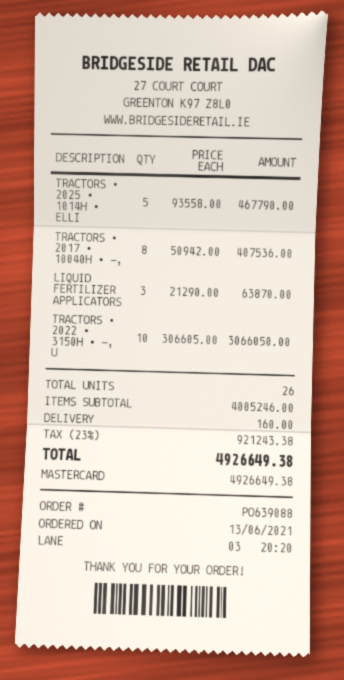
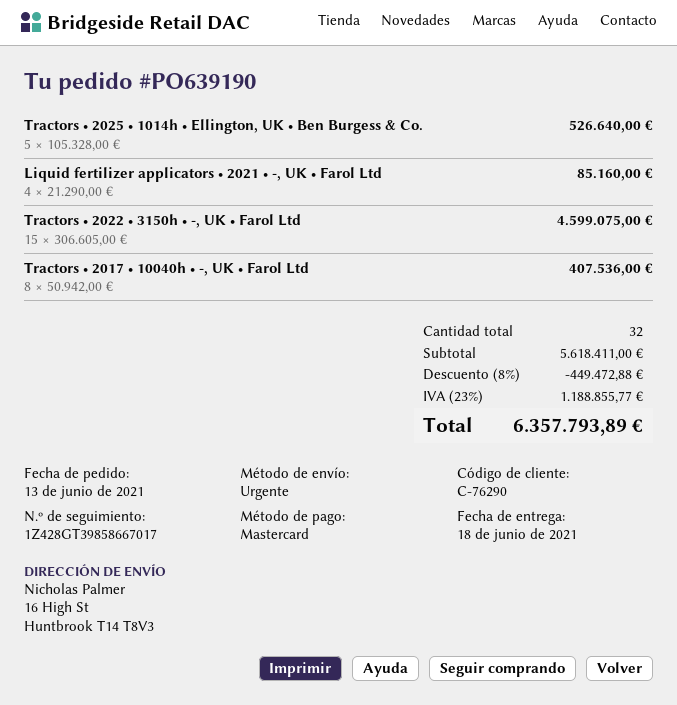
order number: PO639088 -> PO639190
TRACTORS • 2025 • 1014H • ELLI: 5 x 93558.00 = 467790.00 -> 5 x 105328.00 = 526640.00
LIQUID FERTILIZER APPLICATORS: 3 x 21290.00 = 63870.00 -> 4 x 21290.00 = 85160.00
TRACTORS • 2022 • 3150H • -, U: 10 x 306605.00 = 3066050.00 -> 15 x 306605.00 = 4599075.00
total quantity: 26 -> 32
subtotal: 4005246.00 -> 5618411.00
discount: none -> 8% = 449472.88
shipping: 160.00 -> none
tax: 23% = 921243.38 -> 23% = 1188855.77
total: 4926649.38 -> 6357793.89

